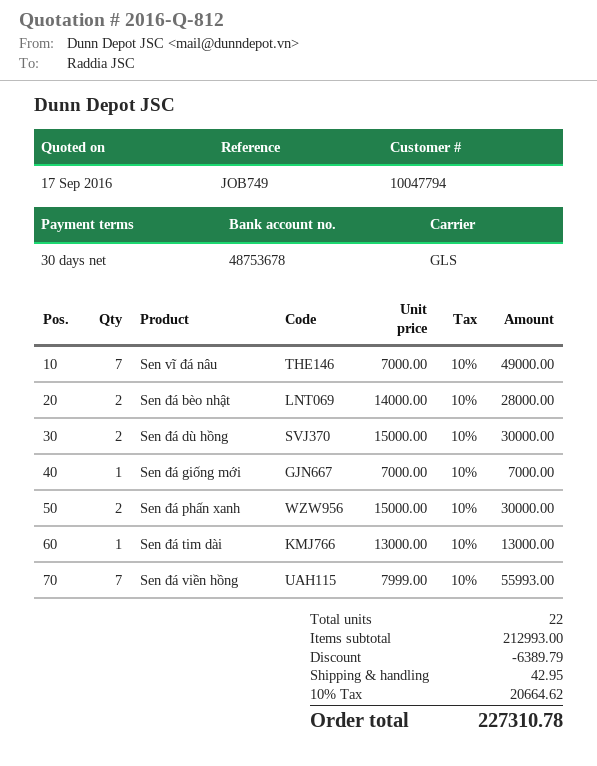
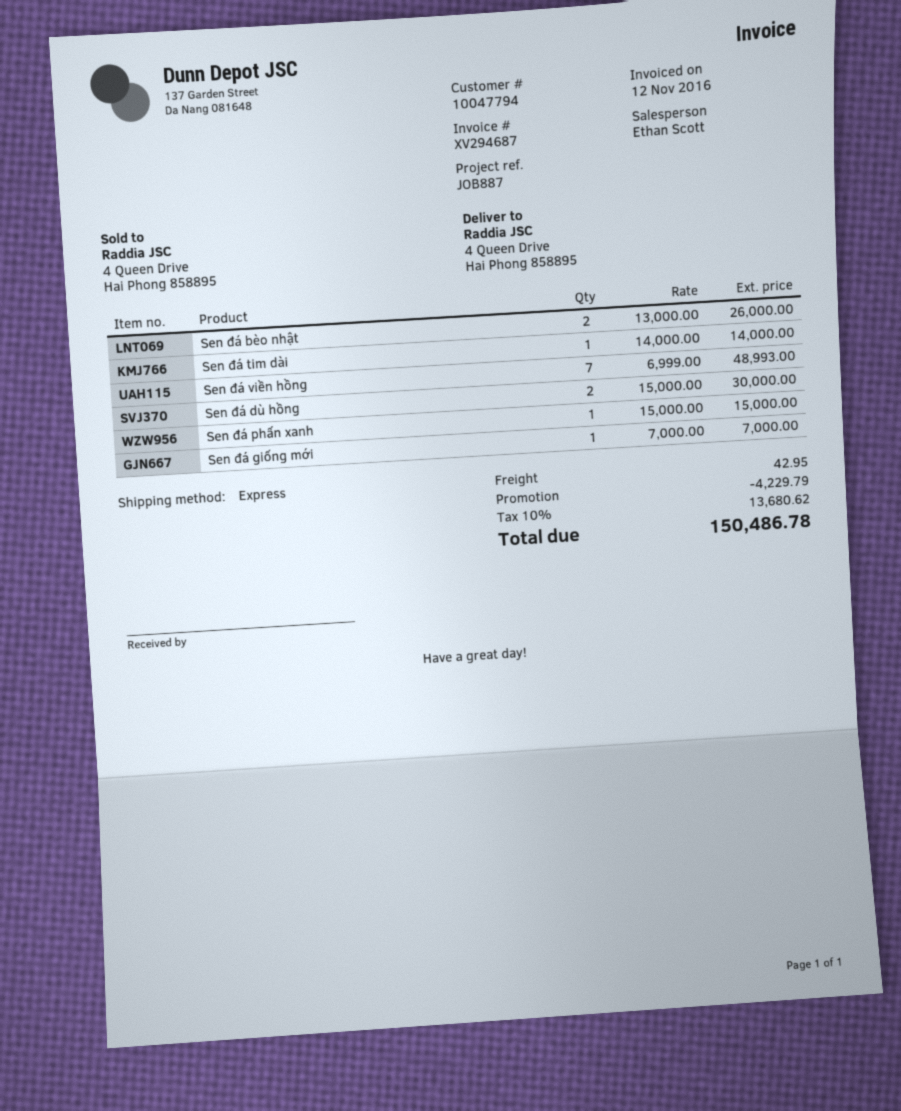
reference: JOB749 -> JOB887
shipping method: GLS -> express
Sen vĩ đá nâu: 7 x 7000.00 = 49000.00 -> none
Sen đá bèo nhật: 2 x 14000.00 = 28000.00 -> 2 x 13000.00 = 26000.00
Sen đá phấn xanh: 2 x 15000.00 = 30000.00 -> 1 x 15000.00 = 15000.00
Sen đá tim dài: 1 x 13000.00 = 13000.00 -> 1 x 14000.00 = 14000.00
Sen đá viền hồng: 7 x 7999.00 = 55993.00 -> 7 x 6999.00 = 48993.00
discount: 6389.79 -> 4229.79
tax: 10% = 20664.62 -> 10% = 13680.62
total: 227310.78 -> 150486.78

